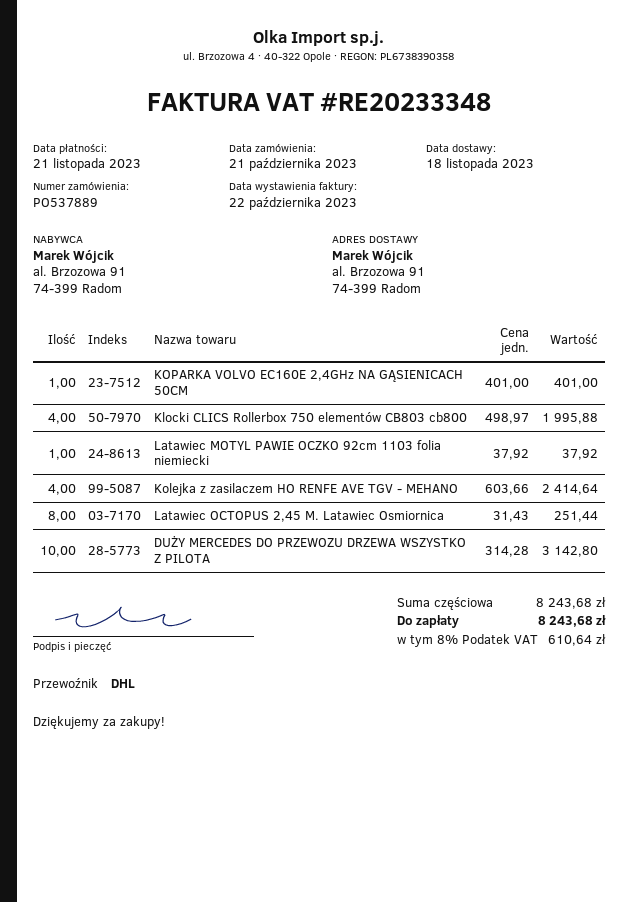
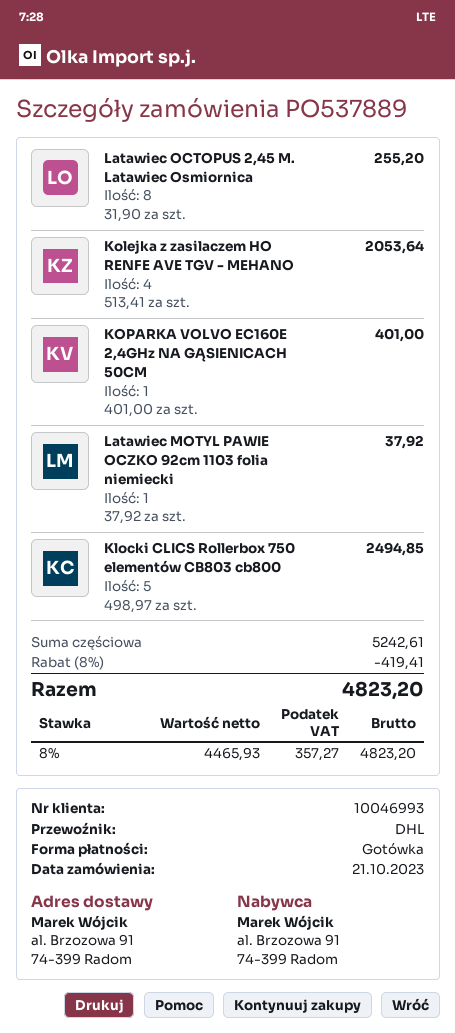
Klocki CLICS Rollerbox 750 elementów CB803 cb800: 4 x 498.97 = 1995.88 -> 5 x 498.97 = 2494.85
Kolejka z zasilaczem HO RENFE AVE TGV - MEHANO: 4 x 603.66 = 2414.64 -> 4 x 513.41 = 2053.64
Latawiec OCTOPUS 2,45 M. Latawiec Osmiornica: 8 x 31.43 = 251.44 -> 8 x 31.90 = 255.20
DUŻY MERCEDES DO PRZEWOZU DRZEWA WSZYSTKO Z PILOTA: 10 x 314.28 = 3142.80 -> none
subtotal: 8243.68 -> 5242.61
discount: none -> 8% = 419.41
tax: 8% = 610.64 -> 8% = 357.27
total: 8243.68 -> 4823.20

